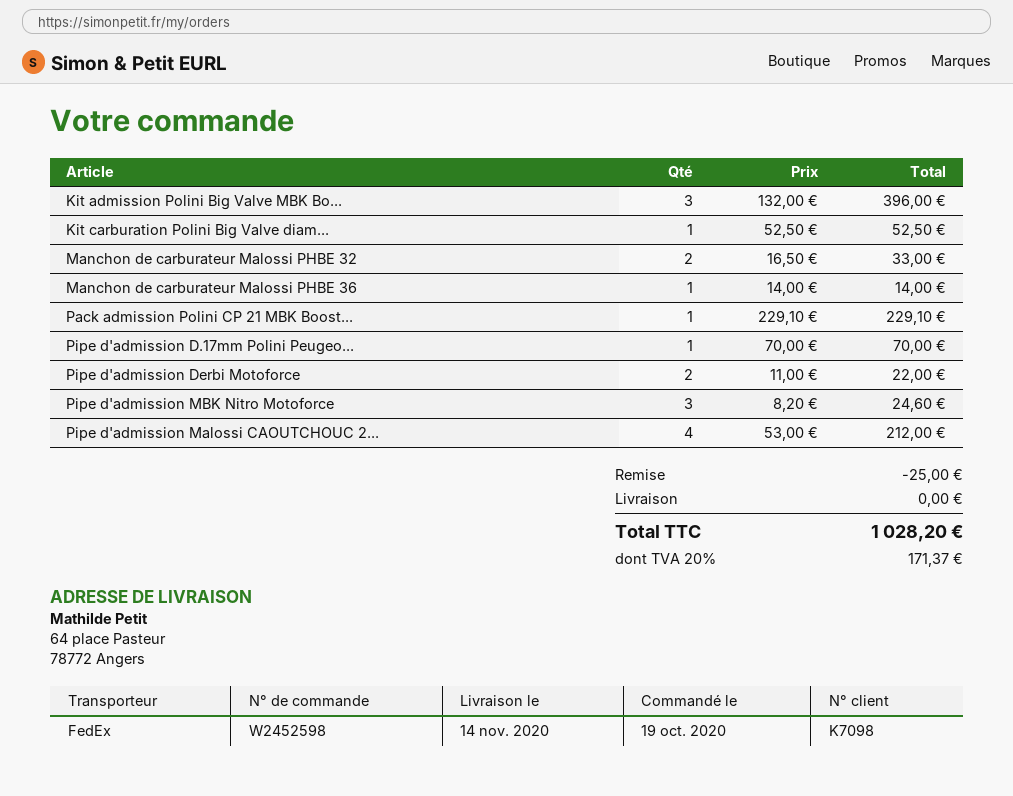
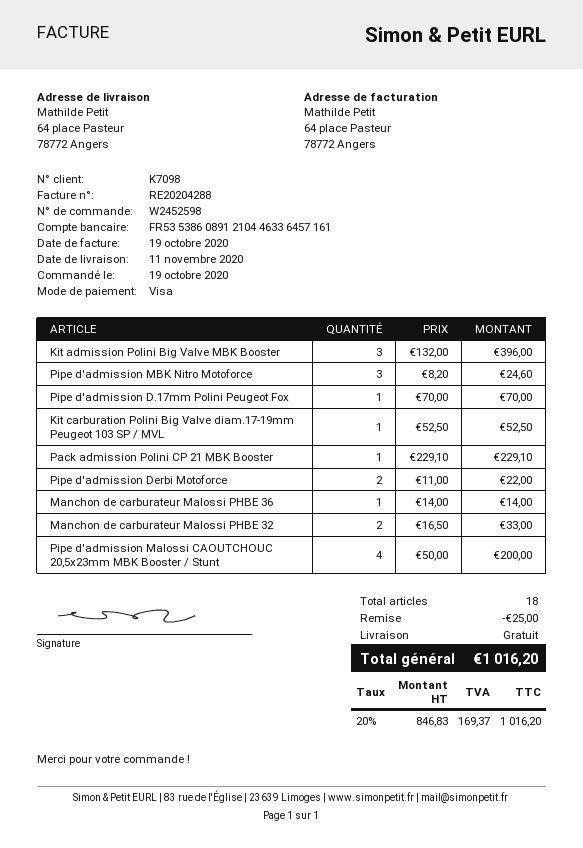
delivery date: 2020-11-14 -> 2020-11-11
Pipe d'admission Malossi CAOUTCHOUC 2...: 4 x 53.00 = 212.00 -> 4 x 50.00 = 200.00
tax: 20% = 171.37 -> 20% = 169.37
total: 1028.20 -> 1016.20

